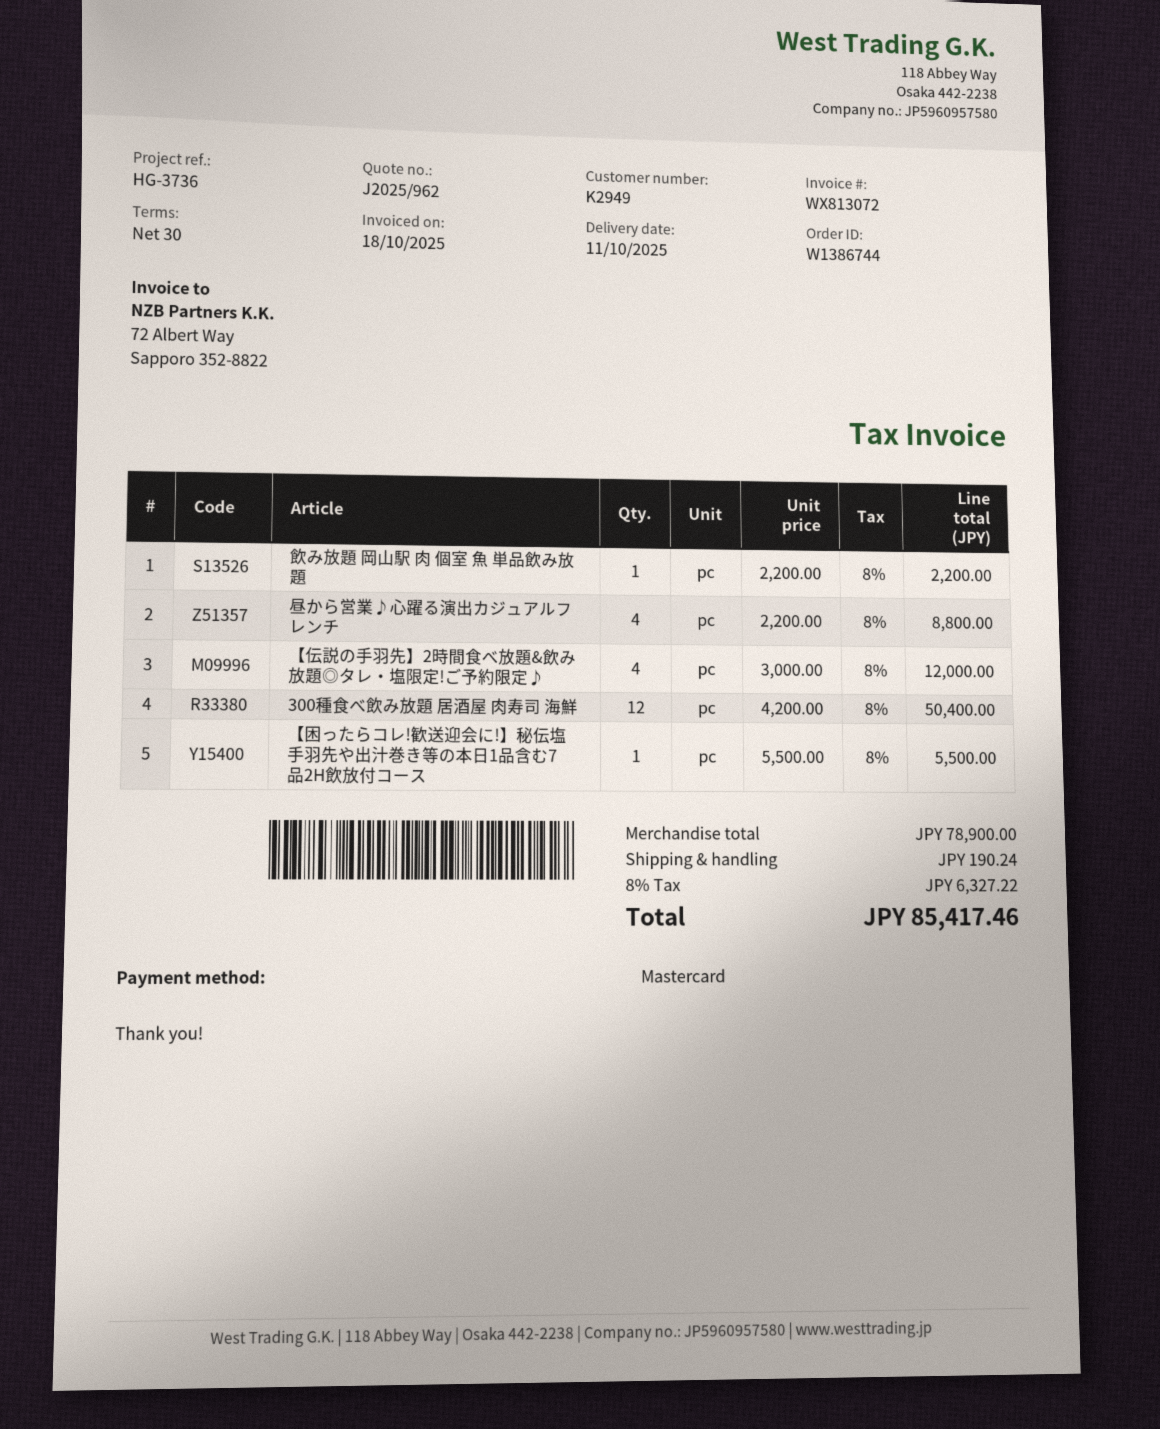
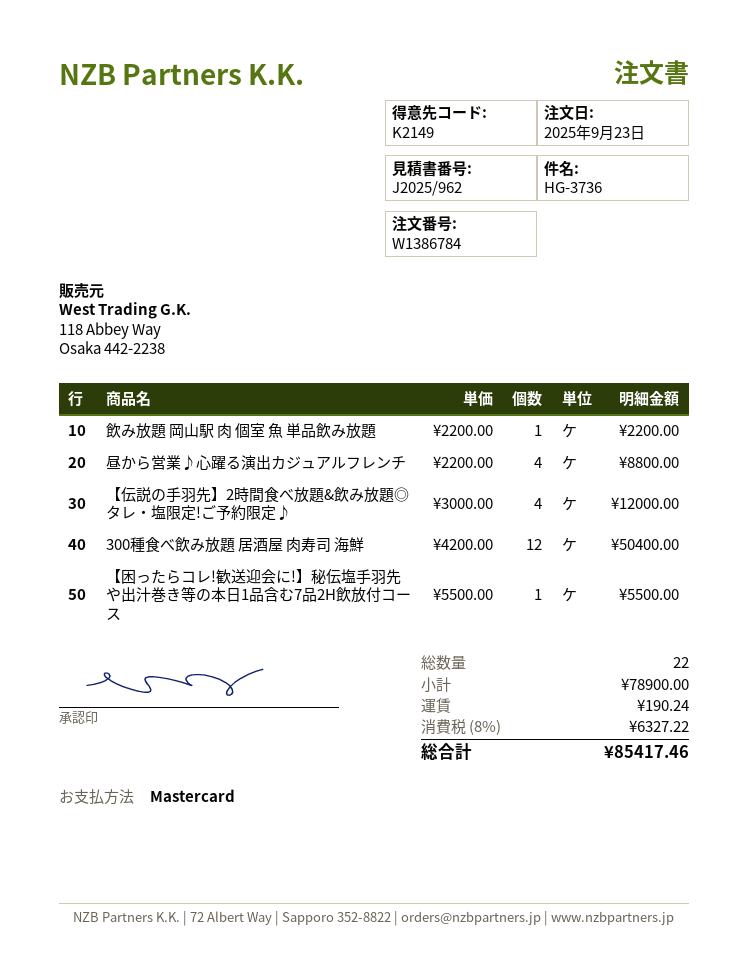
order number: W1386744 -> W1386784
customer number: K2949 -> K2149

